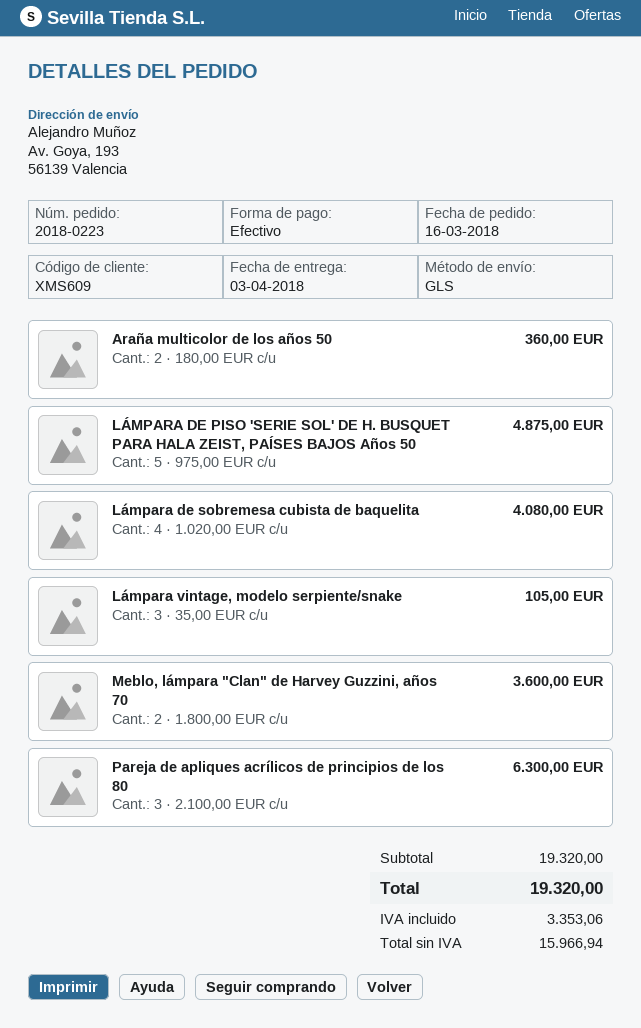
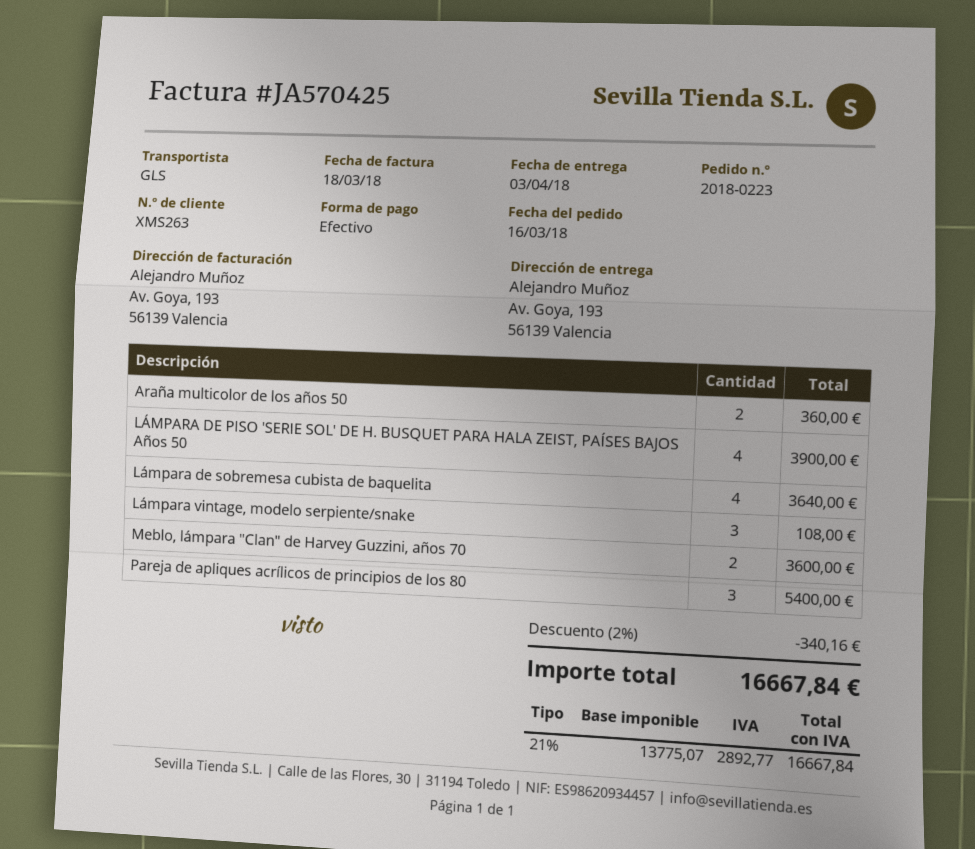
customer number: XMS609 -> XMS263
LÁMPARA DE PISO 'SERIE SOL' DE H. BUSQUET PARA HALA ZEIST, PAÍSES BAJOS Años 50: 5 for 4875.00 -> 4 for 3900.00
Lámpara de sobremesa cubista de baquelita: 4 for 4080.00 -> 4 for 3640.00
Lámpara vintage, modelo serpiente/snake: 3 for 105.00 -> 3 for 108.00
Pareja de apliques acrílicos de principios de los 80: 3 for 6300.00 -> 3 for 5400.00
discount: none -> 2% = 340.16
net: 15966.94 -> 13775.07
tax: 3353.06 -> 2892.77
total: 19320.00 -> 16667.84

